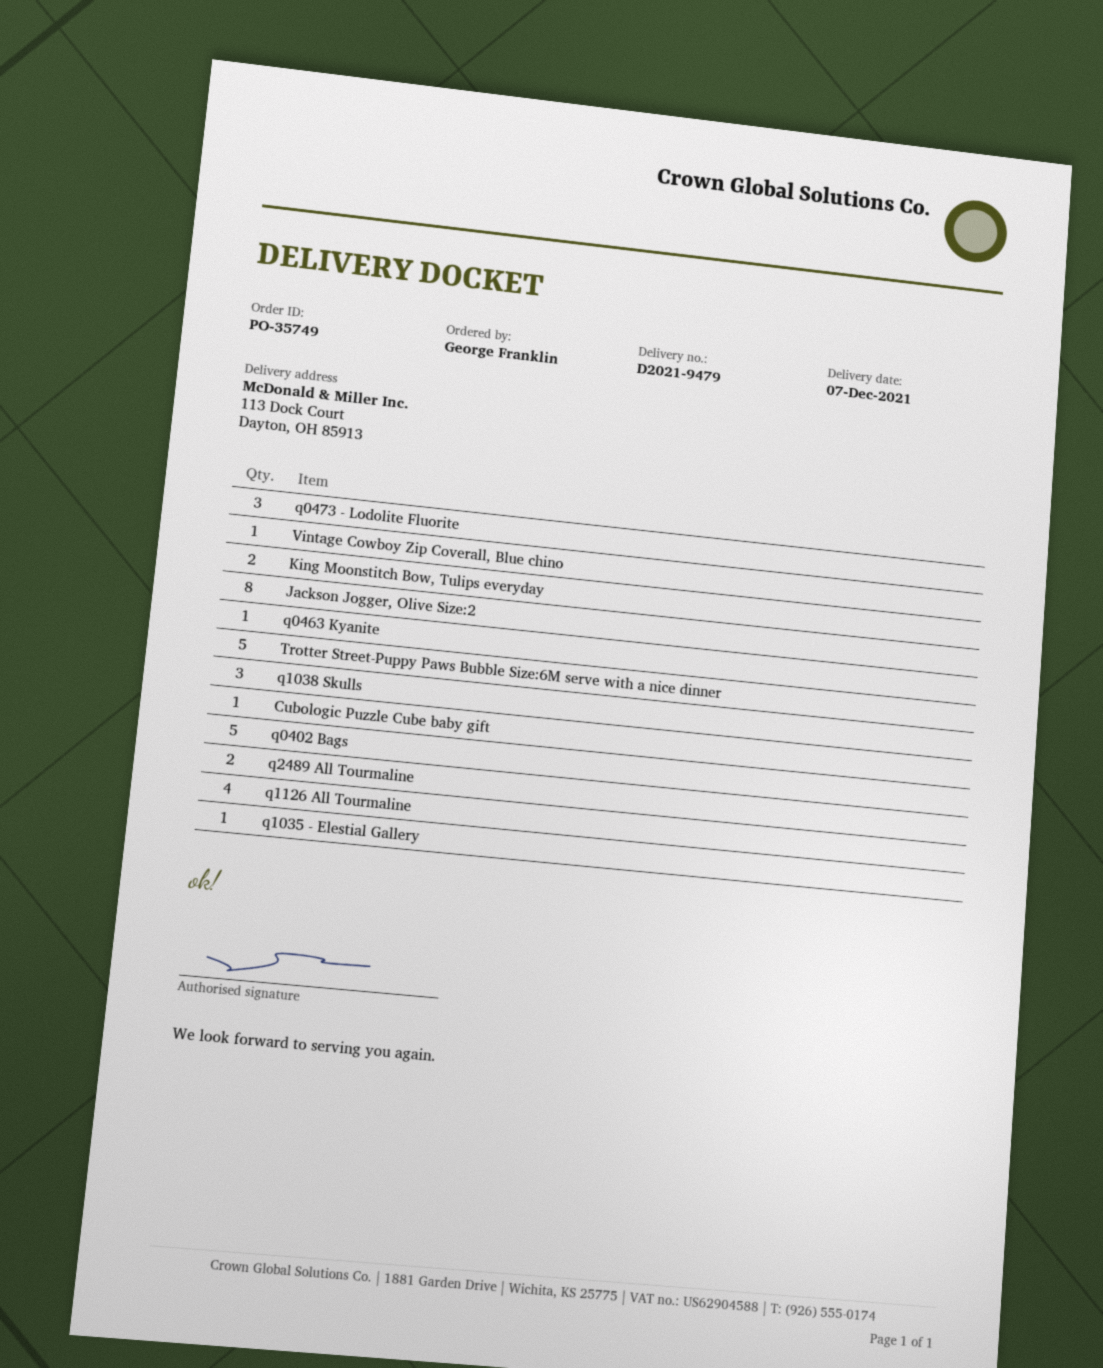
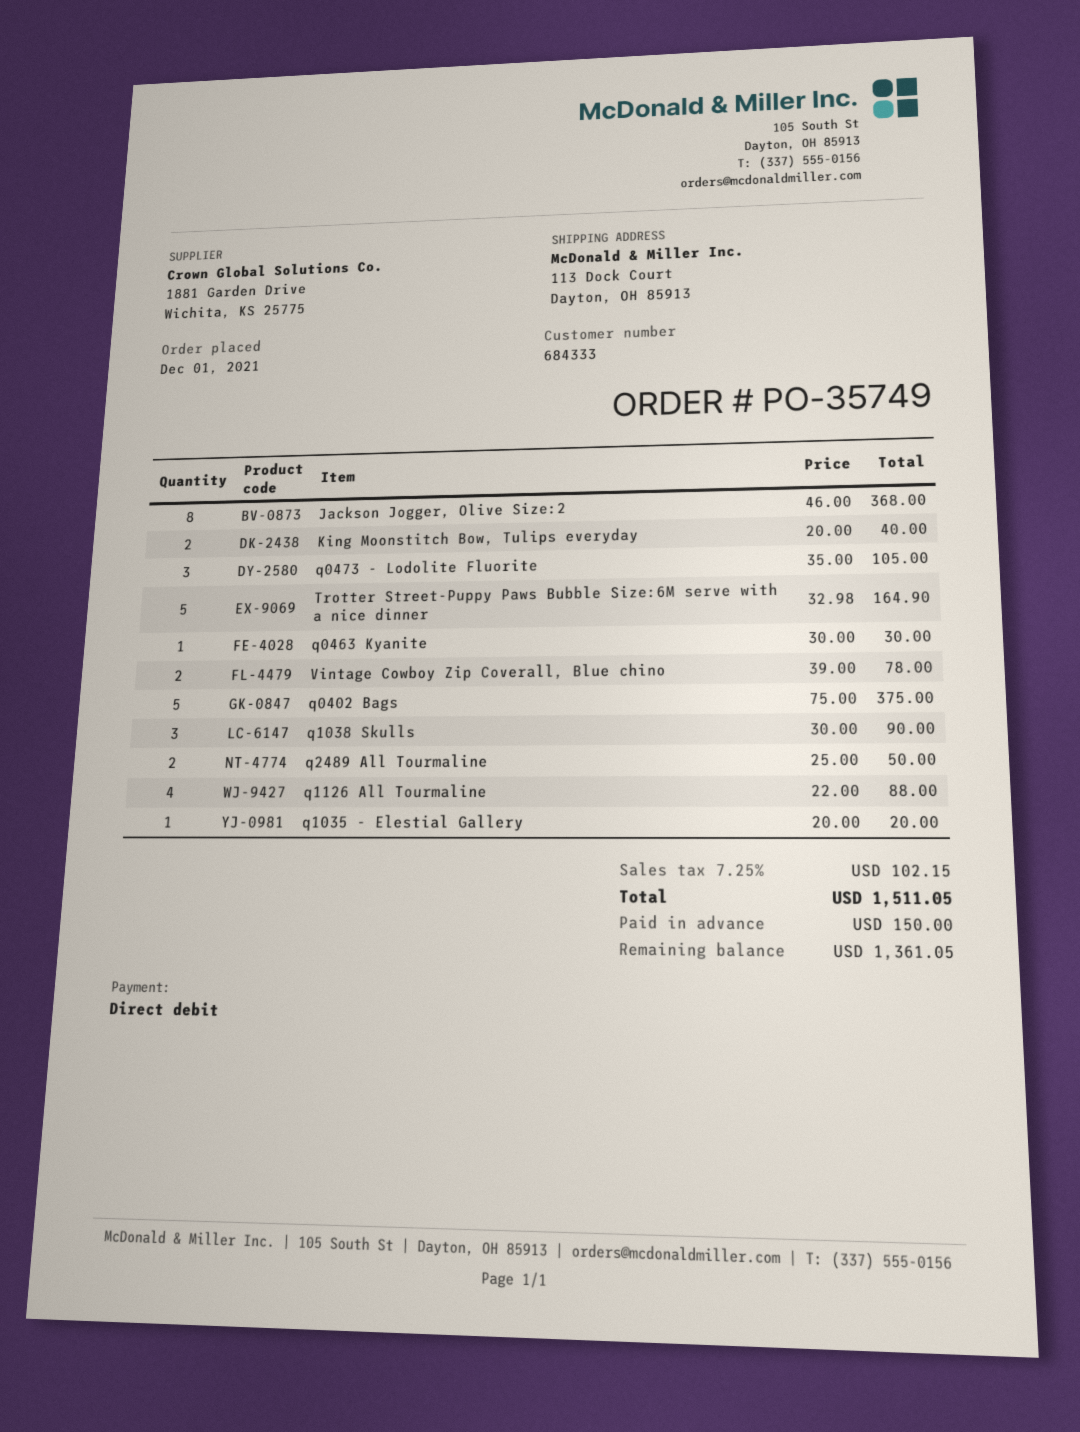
Vintage Cowboy Zip Coverall, Blue chino: 1 -> 2
Cubologic Puzzle Cube baby gift: 1 -> none

